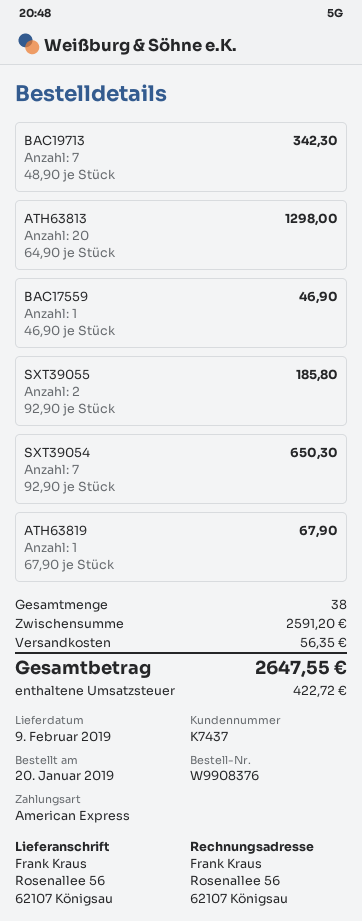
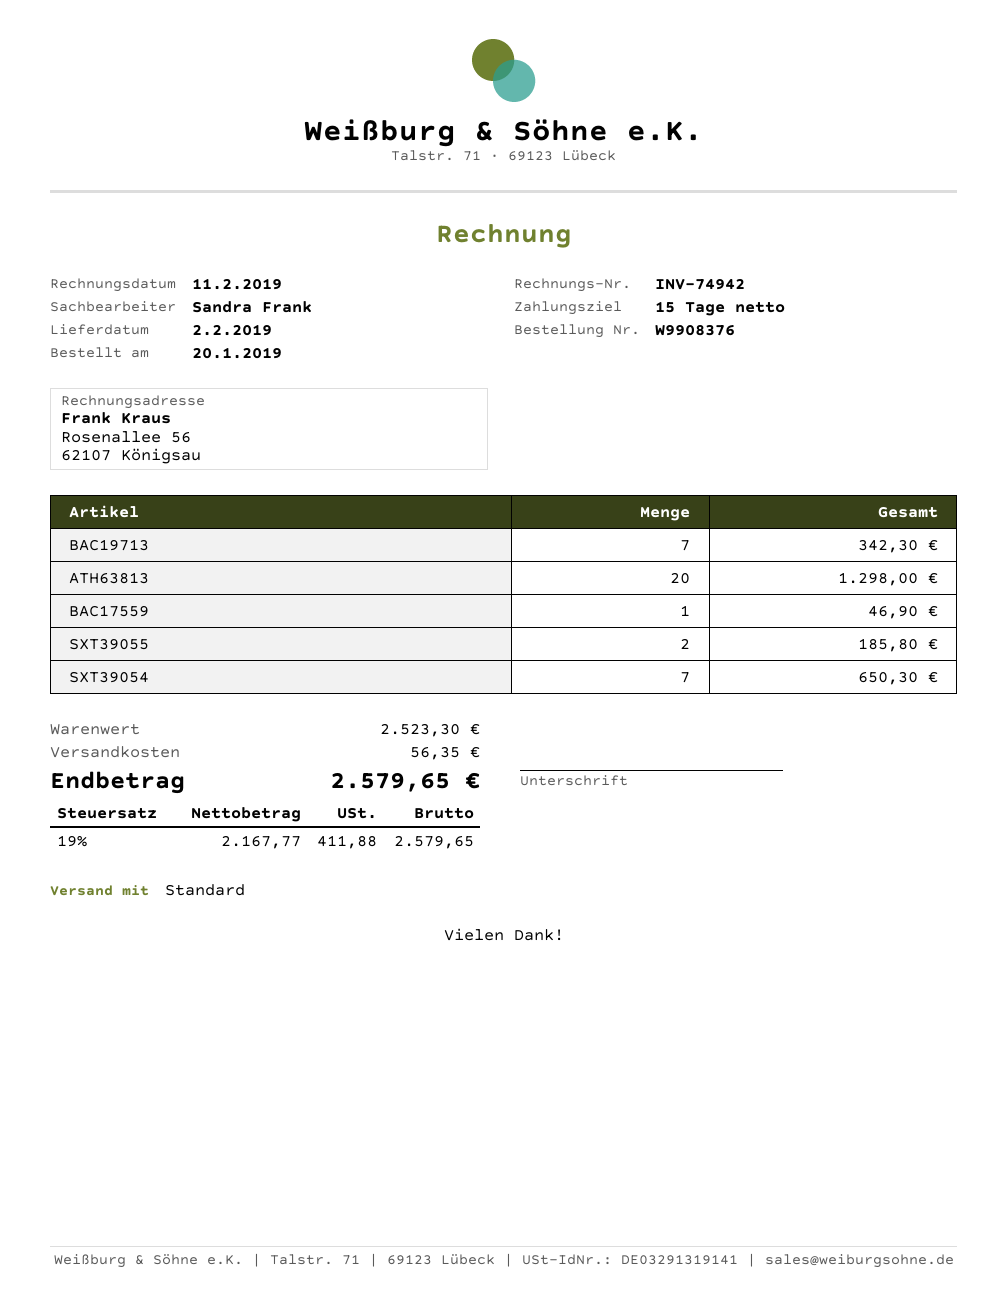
delivery date: 2019-02-09 -> 2019-02-02
ATH63819: 1 for 67.90 -> none
subtotal: 2591.20 -> 2523.30
tax: 422.72 -> 411.88
total: 2647.55 -> 2579.65

